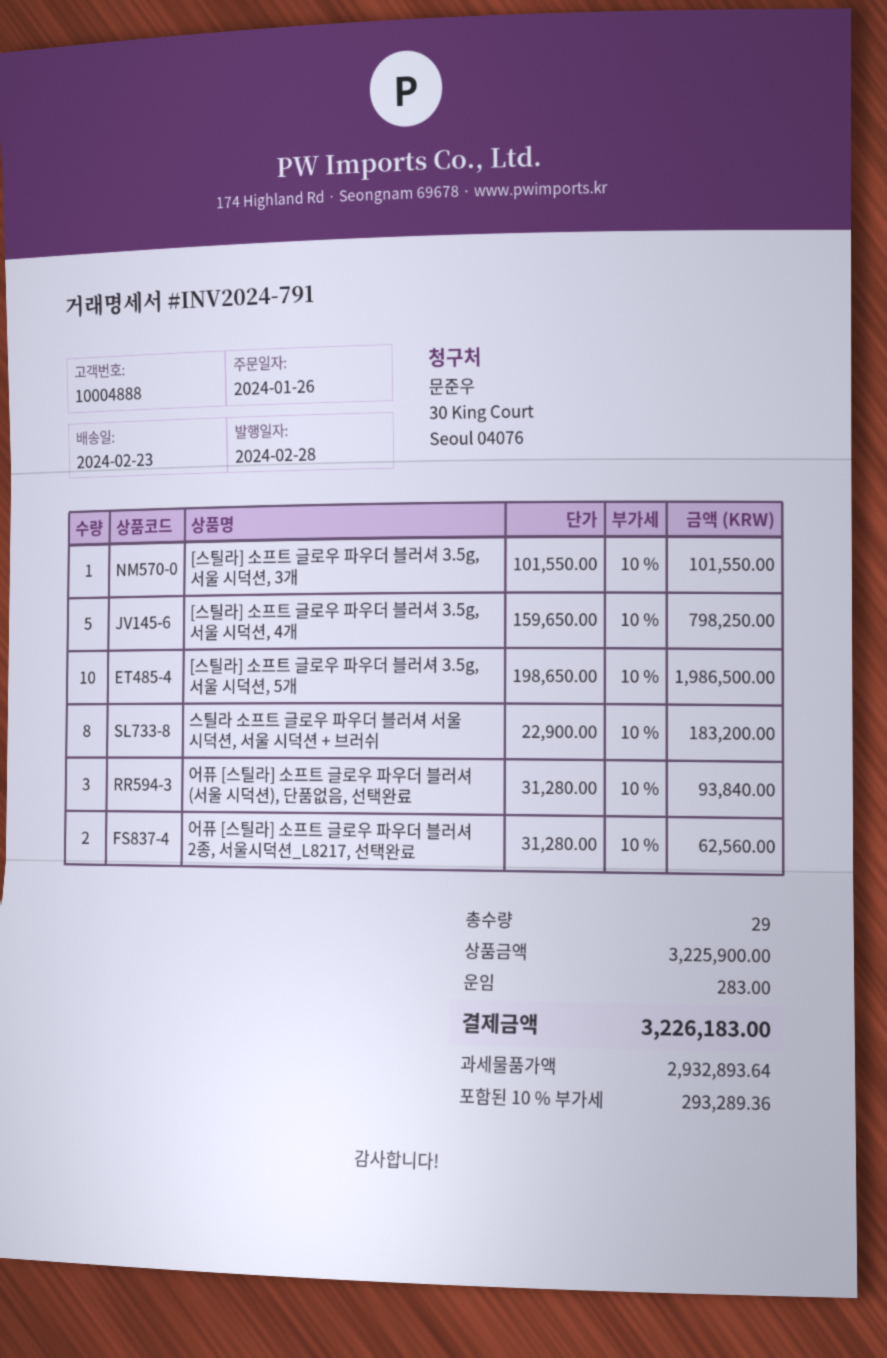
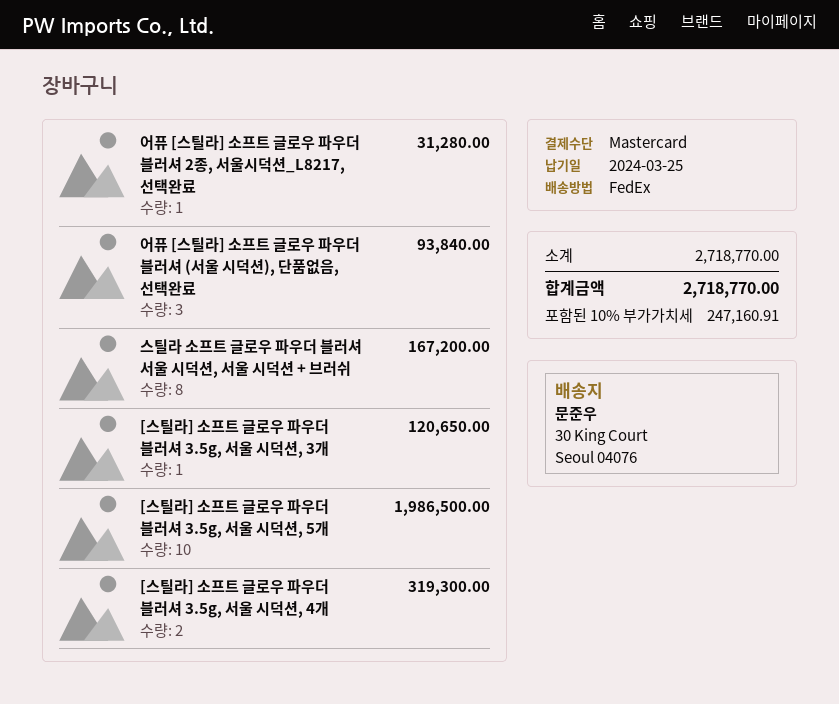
delivery date: 2024-02-23 -> 2024-03-25
[스틸라] 소프트 글로우 파우더 블러셔 3.5g, 서울 시덕션, 3개: 1 for 101550.00 -> 1 for 120650.00
[스틸라] 소프트 글로우 파우더 블러셔 3.5g, 서울 시덕션, 4개: 5 for 798250.00 -> 2 for 319300.00
스틸라 소프트 글로우 파우더 블러셔 서울 시덕션, 서울 시덕션 + 브러쉬: 8 for 183200.00 -> 8 for 167200.00
어퓨 [스틸라] 소프트 글로우 파우더 블러셔 2종, 서울시덕션_L8217, 선택완료: 2 for 62560.00 -> 1 for 31280.00
subtotal: 3225900.00 -> 2718770.00
shipping: 283.00 -> none
tax: 10% = 293289.36 -> 10% = 247160.91
total: 3226183.00 -> 2718770.00

